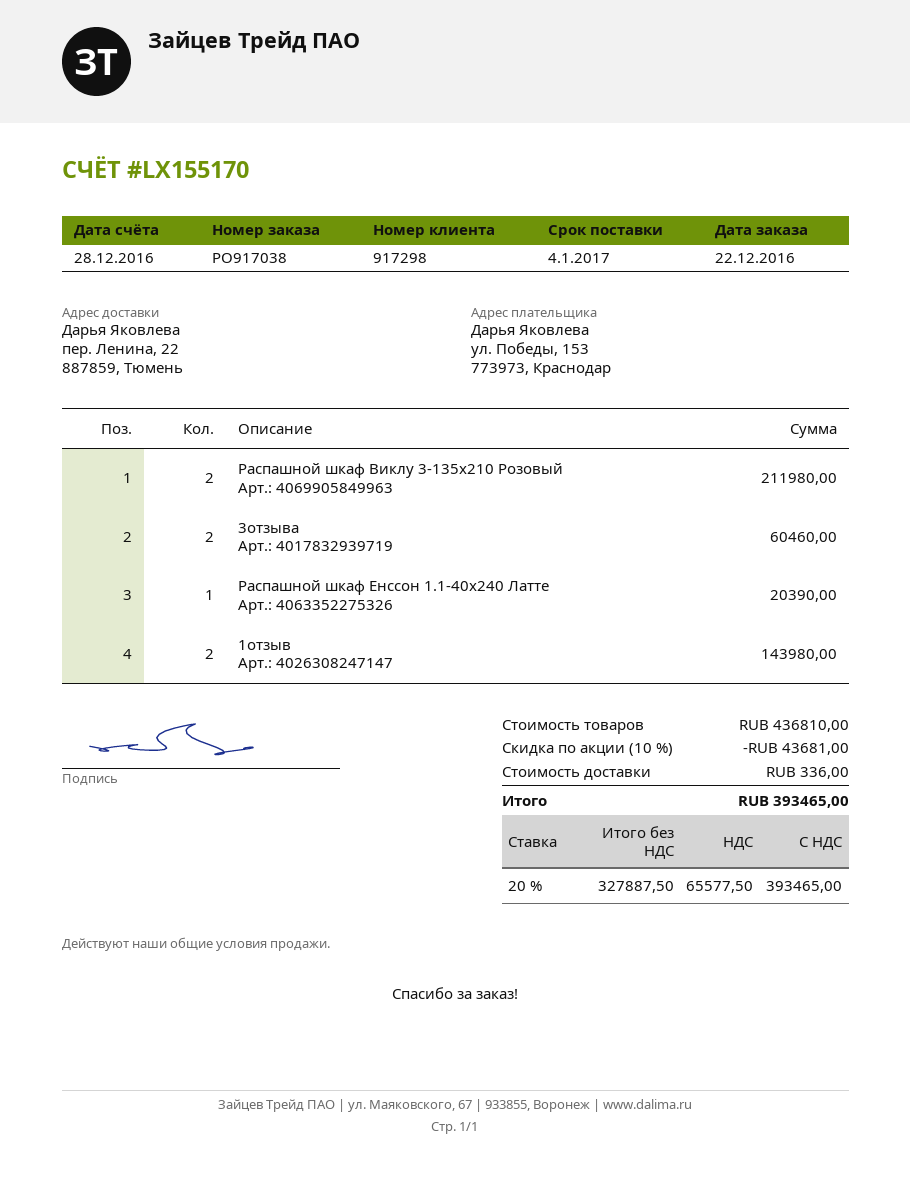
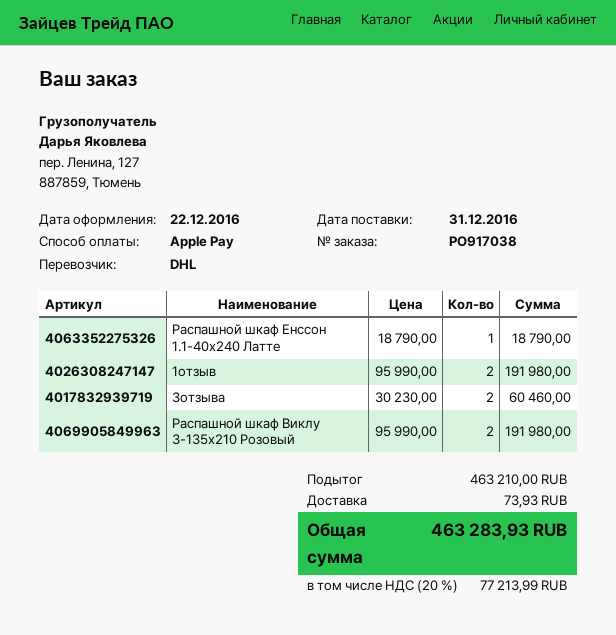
delivery date: 2017-01-04 -> 2016-12-31
ship to: пер. Ленина, 22, 887859, Тюмень -> пер. Ленина, 127, 887859, Тюмень
Распашной шкаф Виклу 3-135x210 Розовый: 2 for 211980.00 -> 2 for 191980.00
Распашной шкаф Енссон 1.1-40x240 Латте: 1 for 20390.00 -> 1 for 18790.00
1отзыв: 2 for 143980.00 -> 2 for 191980.00
subtotal: 436810.00 -> 463210.00
discount: 10% = 43681.00 -> none
shipping: 336.00 -> 73.93
tax: 20% = 65577.50 -> 20% = 77213.99
total: 393465.00 -> 463283.93

